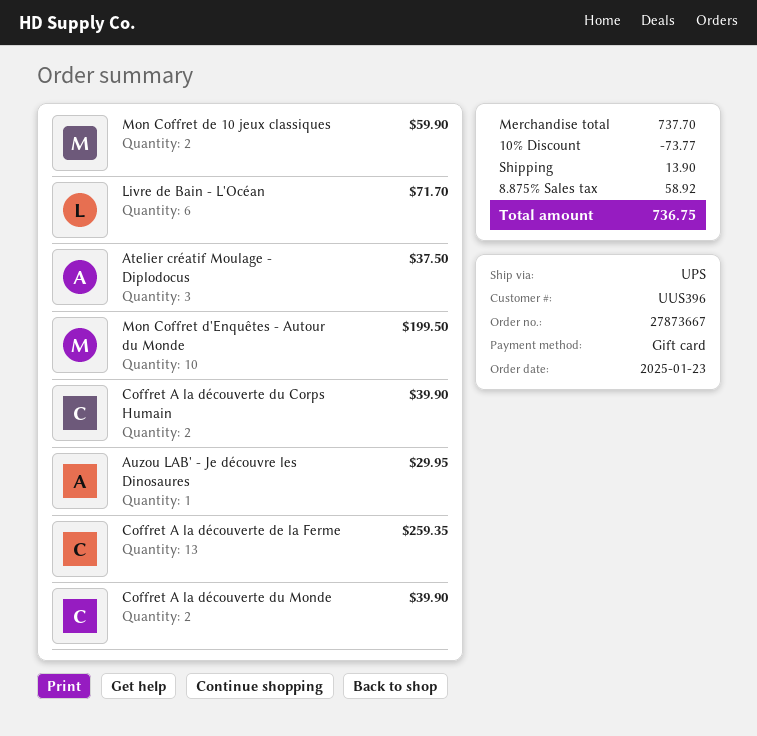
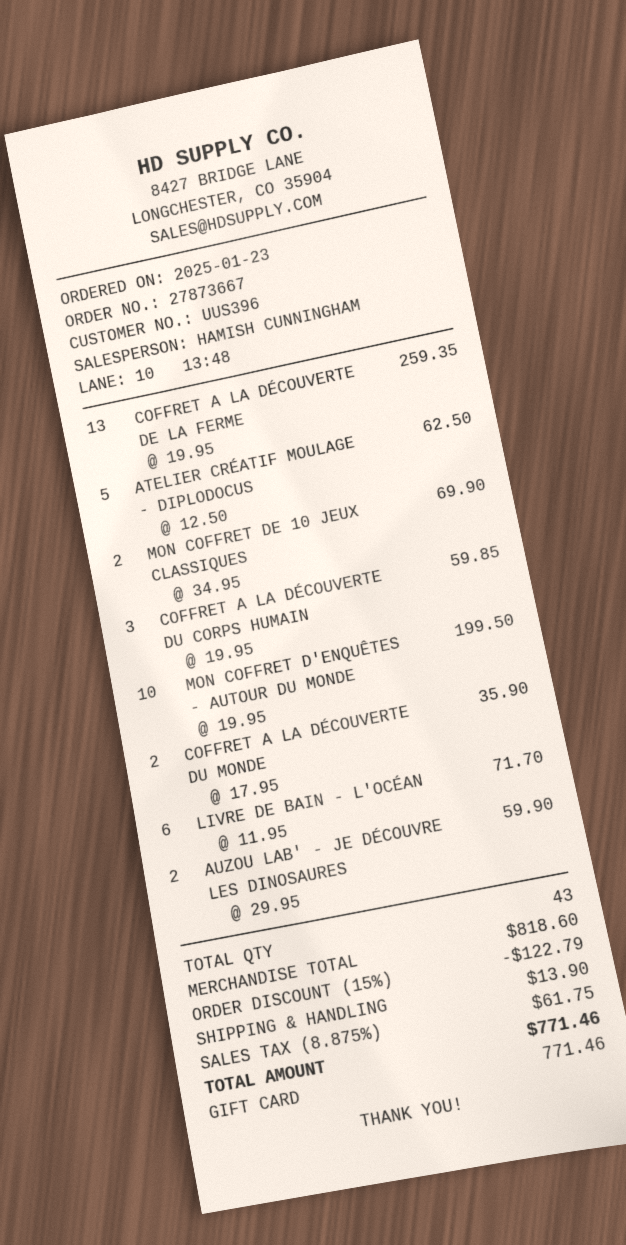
Mon Coffret de 10 jeux classiques: 2 for 59.90 -> 2 for 69.90
Atelier créatif Moulage - Diplodocus: 3 for 37.50 -> 5 for 62.50
Coffret A la découverte du Corps Humain: 2 for 39.90 -> 3 for 59.85
Auzou LAB' - Je découvre les Dinosaures: 1 for 29.95 -> 2 for 59.90
Coffret A la découverte du Monde: 2 for 39.90 -> 2 for 35.90
subtotal: 737.70 -> 818.60
discount: 10% = 73.77 -> 15% = 122.79
tax: 8.875% = 58.92 -> 8.875% = 61.75
total: 736.75 -> 771.46

